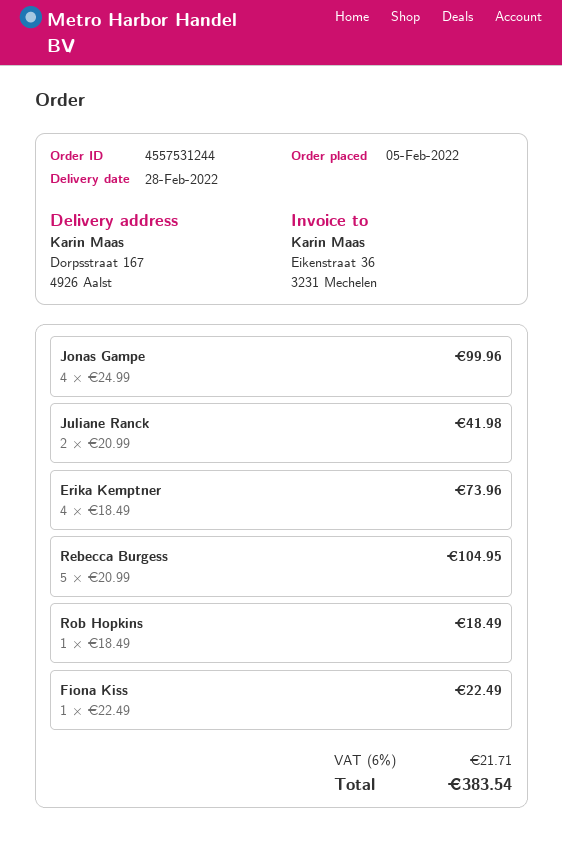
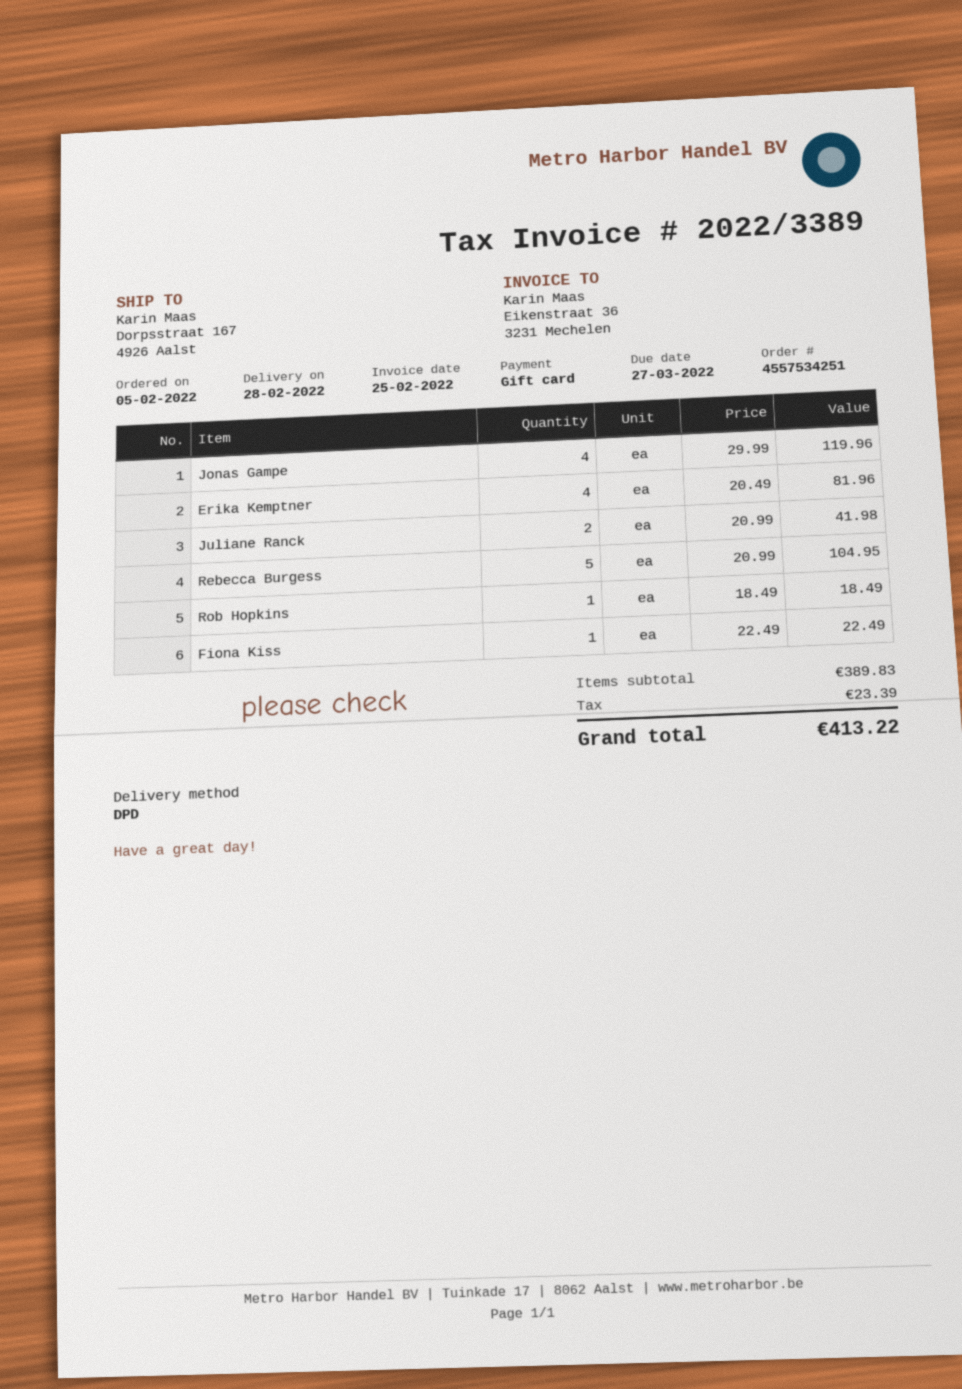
order number: 4557531244 -> 4557534251
Jonas Gampe: 4 x 24.99 = 99.96 -> 4 x 29.99 = 119.96
Erika Kemptner: 4 x 18.49 = 73.96 -> 4 x 20.49 = 81.96
tax: 21.71 -> 23.39
total: 383.54 -> 413.22

